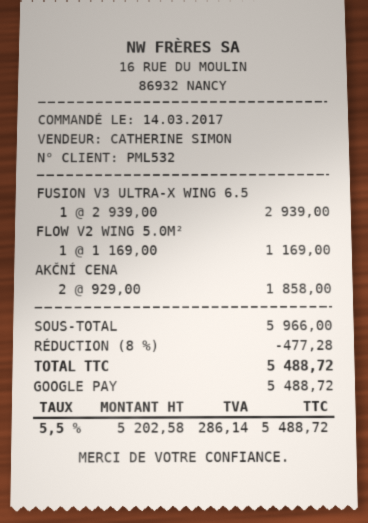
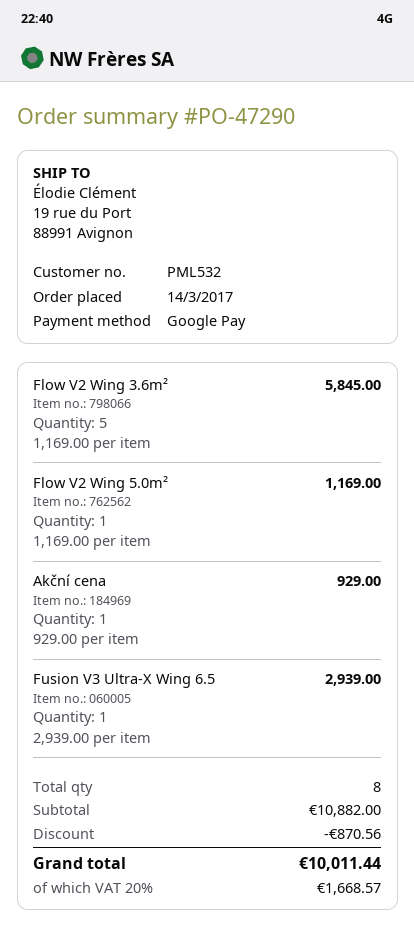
AKČNÍ CENA: 2 x 929.00 = 1858.00 -> 1 x 929.00 = 929.00
Flow V2 Wing 3.6m²: none -> 5 x 1169.00 = 5845.00
subtotal: 5966.00 -> 10882.00
discount: 477.28 -> 870.56
tax: 5.5% = 286.14 -> 20% = 1668.57
total: 5488.72 -> 10011.44

